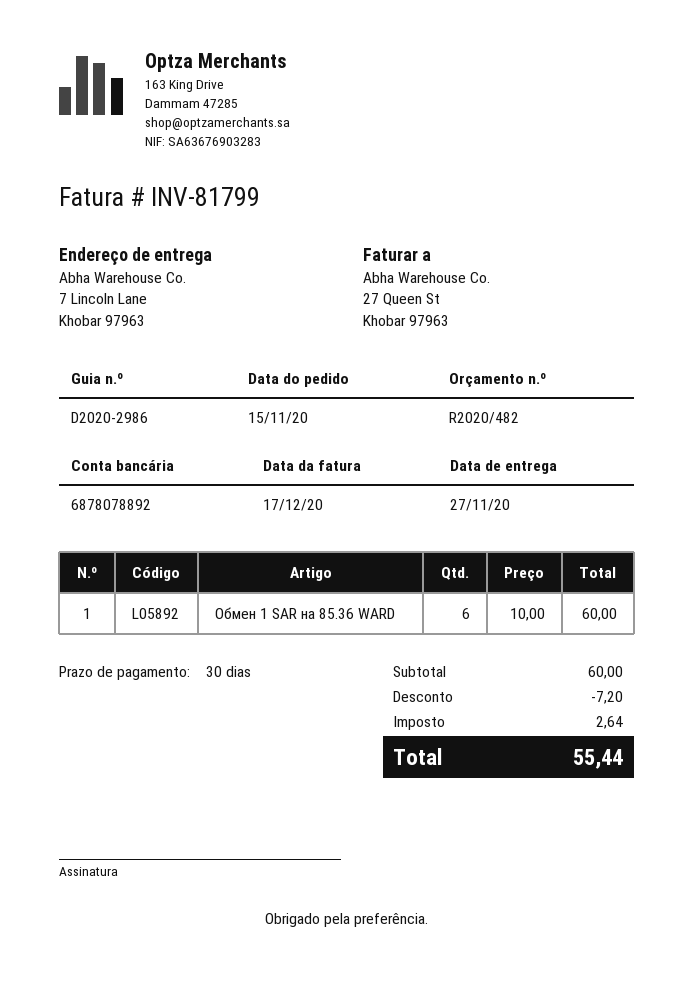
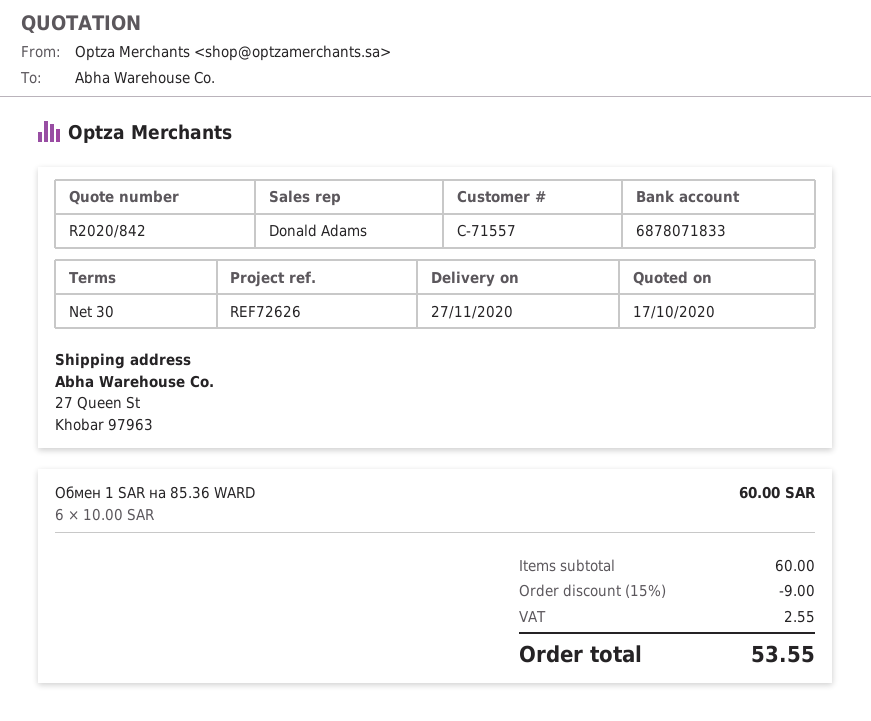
quote number: R2020/482 -> R2020/842
bank account: 6878078892 -> 6878071833
ship to: 7 Lincoln Lane, Khobar 97963 -> 27 Queen St, Khobar 97963
discount: 7.20 -> 9.00
tax: 2.64 -> 2.55
total: 55.44 -> 53.55

